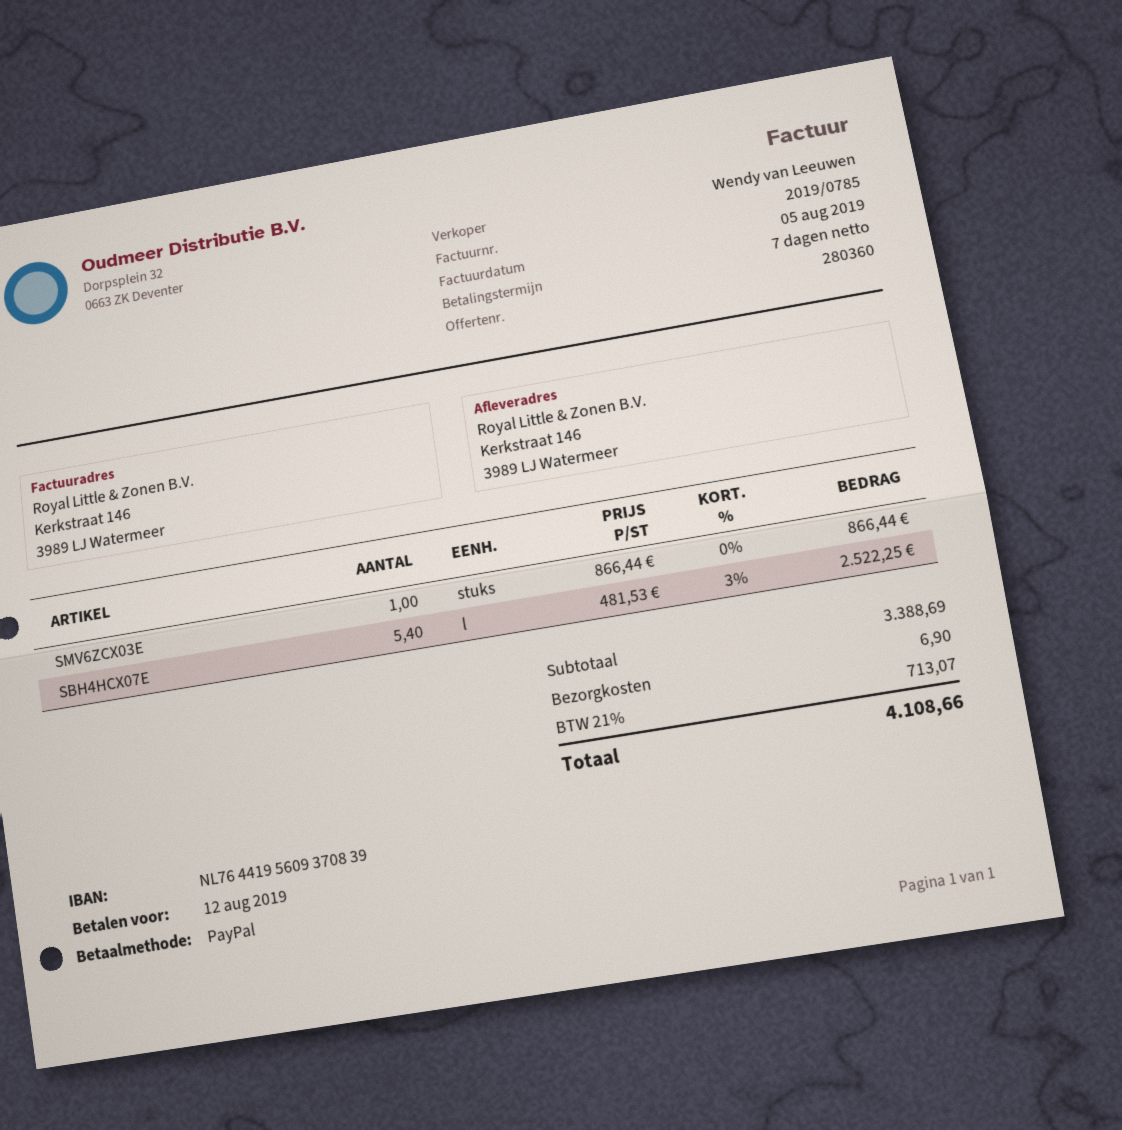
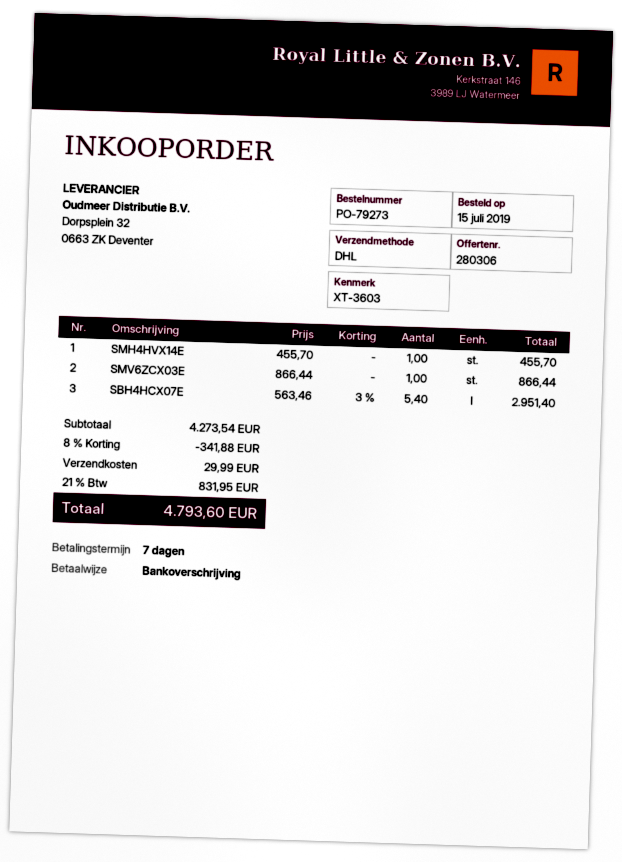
quote number: 280360 -> 280306
payment method: PayPal -> bank transfer
SBH4HCX07E: 5.4 x 481.53 - 3% = 2522.25 -> 5.4 x 563.46 - 3% = 2951.40
SMH4HVX14E: none -> 1 x 455.70 = 455.70
subtotal: 3388.69 -> 4273.54
discount: none -> 8% = 341.88
shipping: 6.90 -> 29.99
tax: 21% = 713.07 -> 21% = 831.95
total: 4108.66 -> 4793.60

